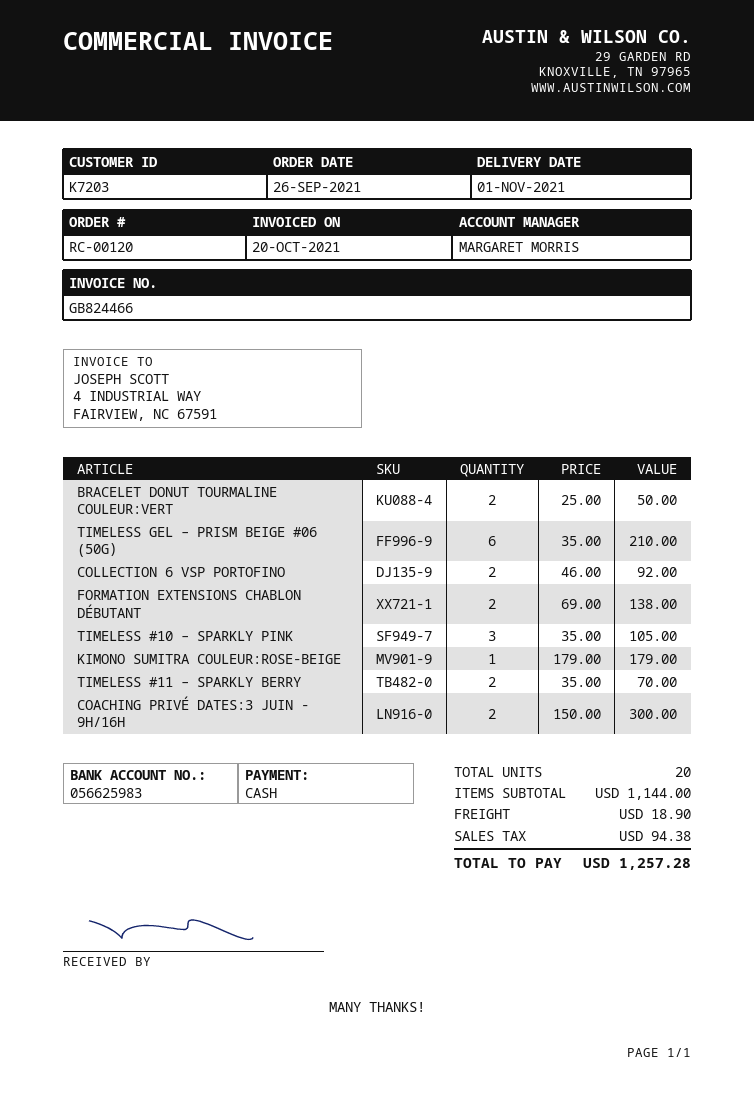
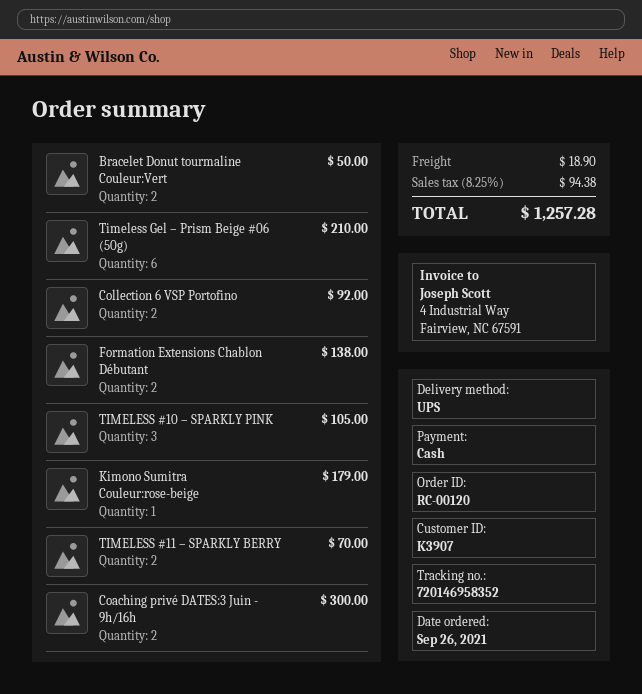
customer number: K7203 -> K3907

